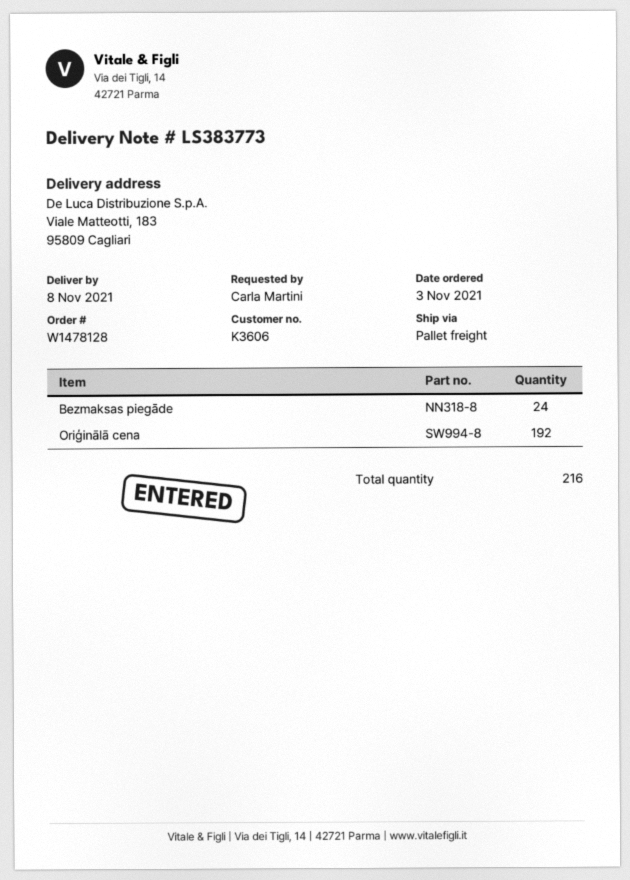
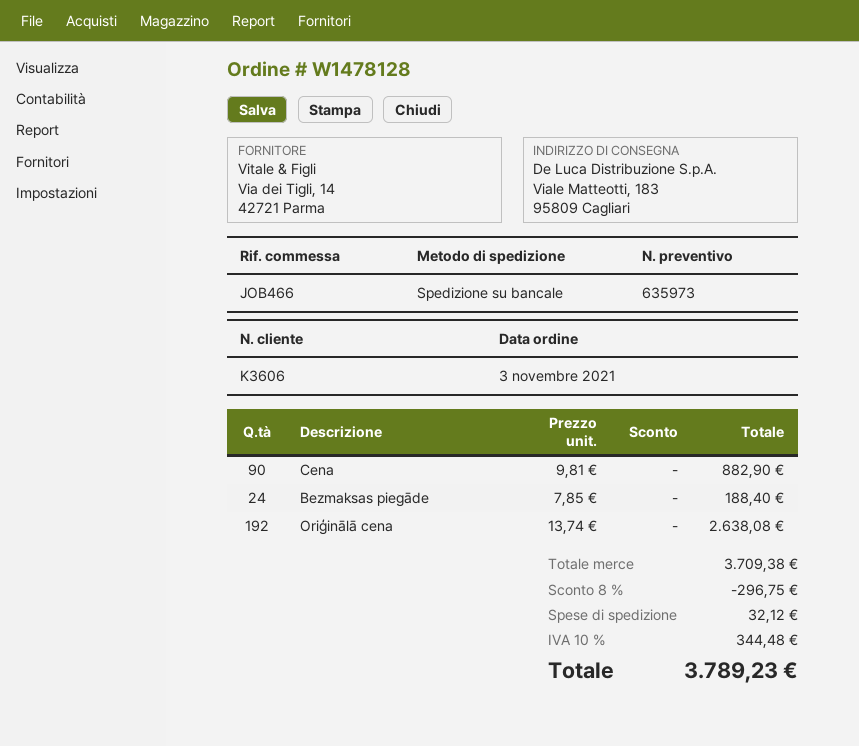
Cena: none -> 90

